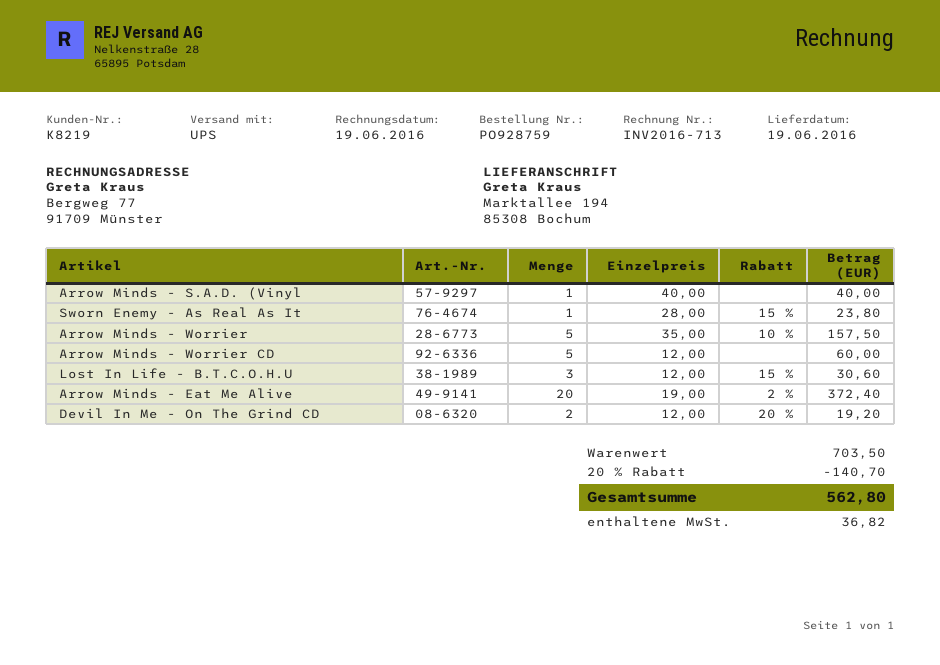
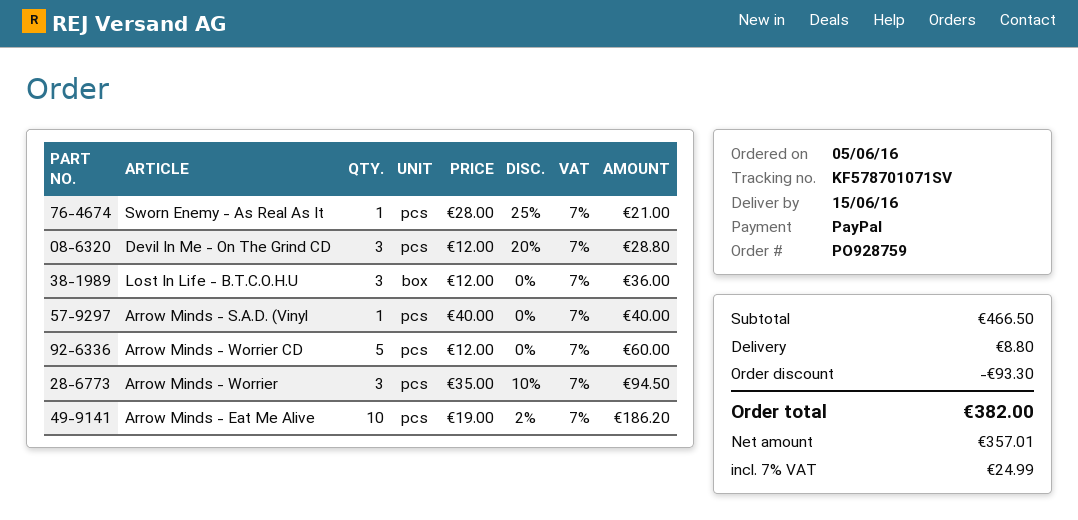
delivery date: 2016-06-19 -> 2016-06-15
Sworn Enemy - As Real As It: 1 x 28.00 - 15% = 23.80 -> 1 x 28.00 - 25% = 21.00
Arrow Minds - Worrier: 5 x 35.00 - 10% = 157.50 -> 3 x 35.00 - 10% = 94.50
Lost In Life - B.T.C.O.H.U: 3 x 12.00 - 15% = 30.60 -> 3 x 12.00 = 36.00
Arrow Minds - Eat Me Alive: 20 x 19.00 - 2% = 372.40 -> 10 x 19.00 - 2% = 186.20
Devil In Me - On The Grind CD: 2 x 12.00 - 20% = 19.20 -> 3 x 12.00 - 20% = 28.80
subtotal: 703.50 -> 466.50
discount: 140.70 -> 93.30
shipping: none -> 8.80
tax: 36.82 -> 24.99
total: 562.80 -> 382.00

